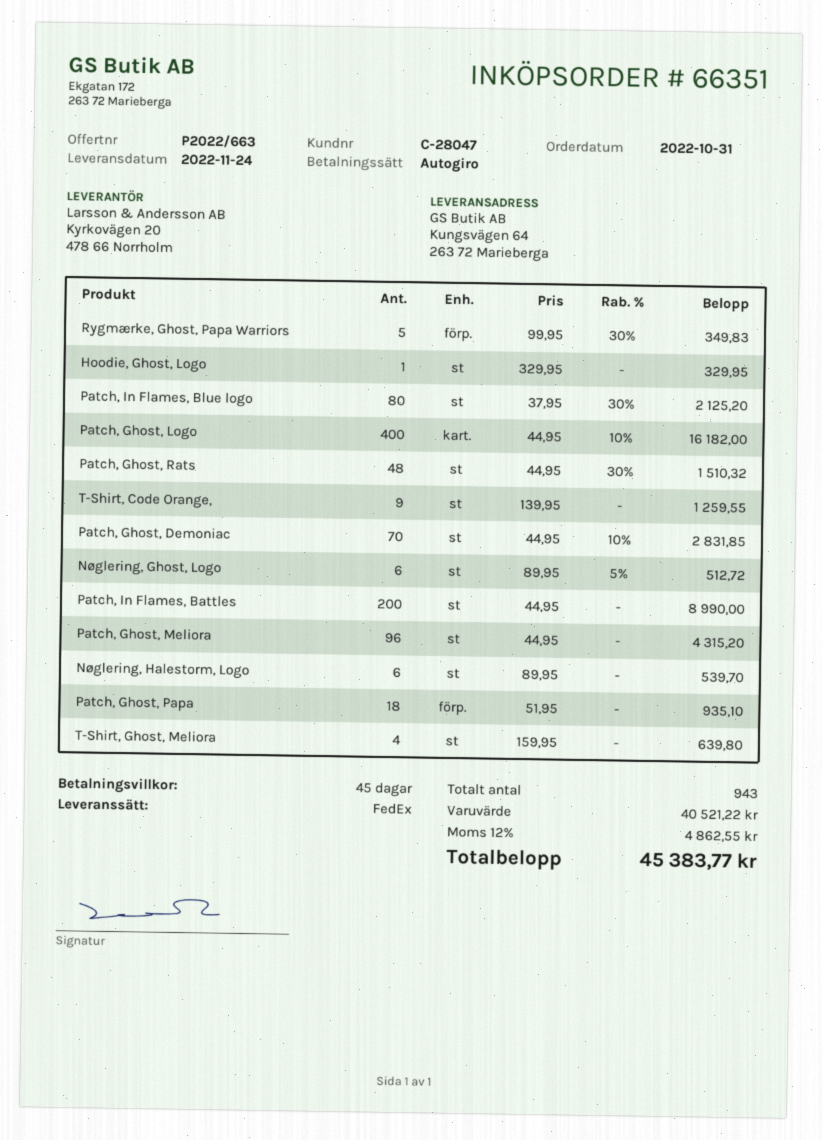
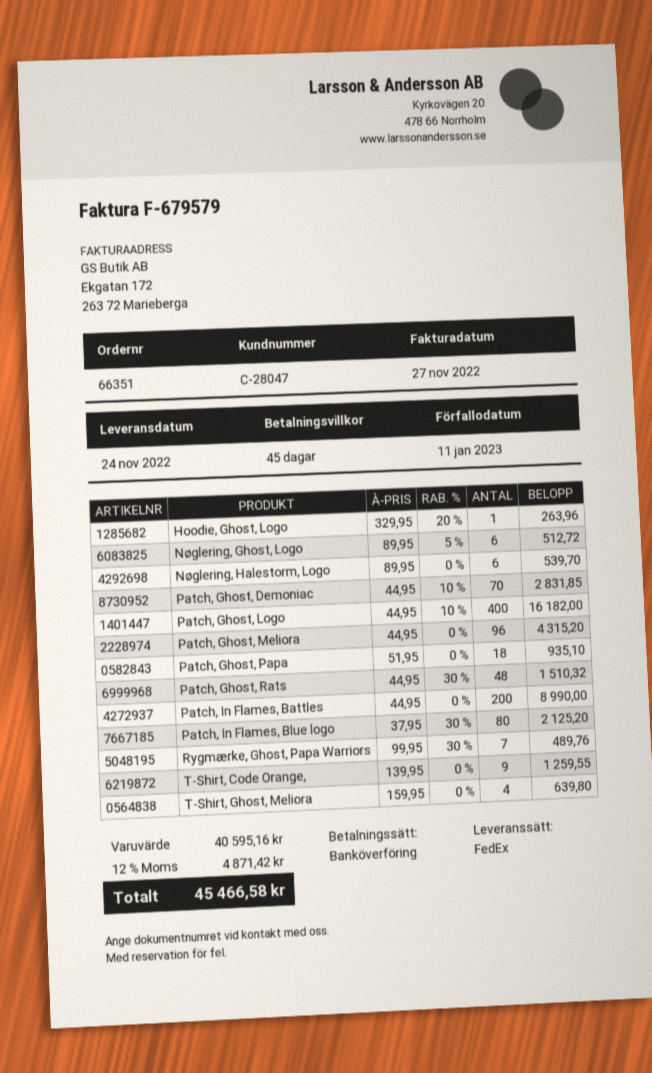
payment method: direct debit -> bank transfer
Rygmærke, Ghost, Papa Warriors: 5 x 99.95 - 30% = 349.83 -> 7 x 99.95 - 30% = 489.76
Hoodie, Ghost, Logo: 1 x 329.95 = 329.95 -> 1 x 329.95 - 20% = 263.96
subtotal: 40521.22 -> 40595.16
tax: 12% = 4862.55 -> 12% = 4871.42
total: 45383.77 -> 45466.58

